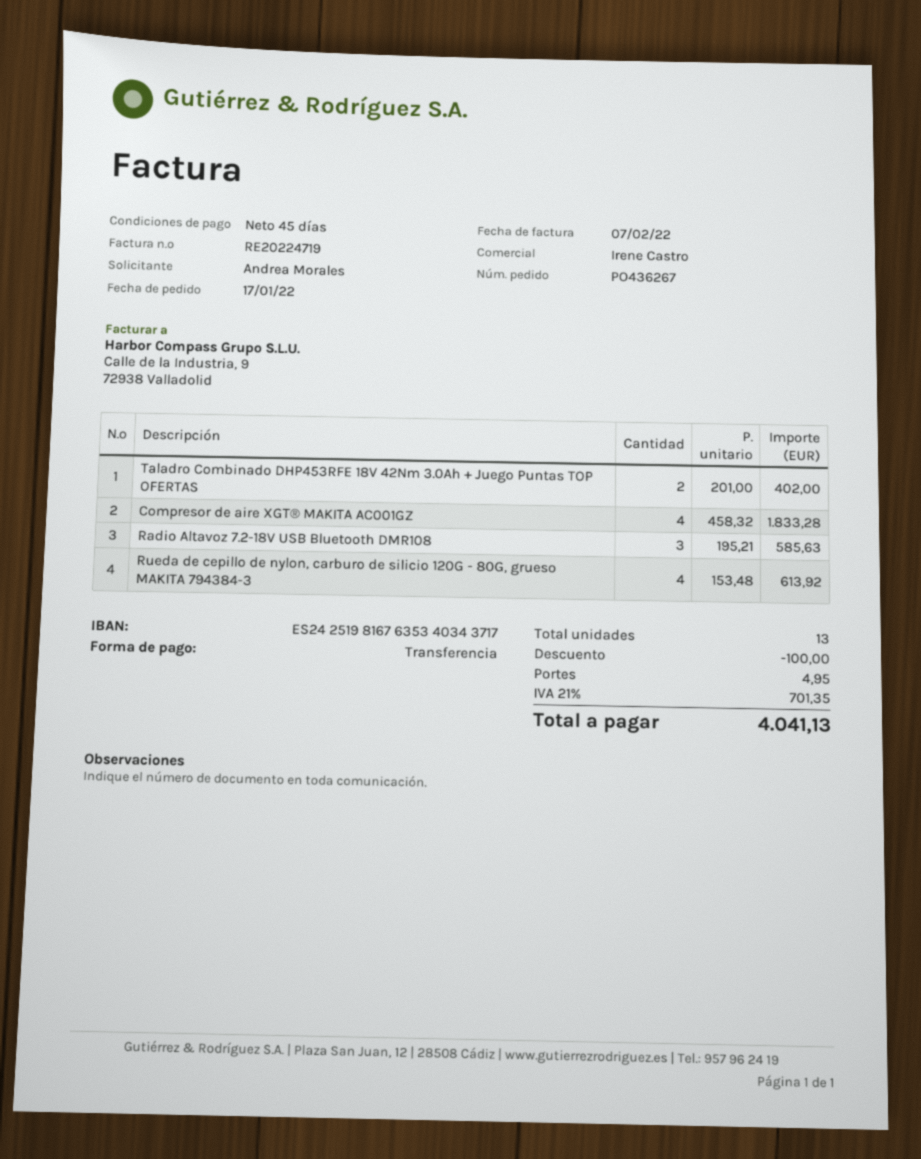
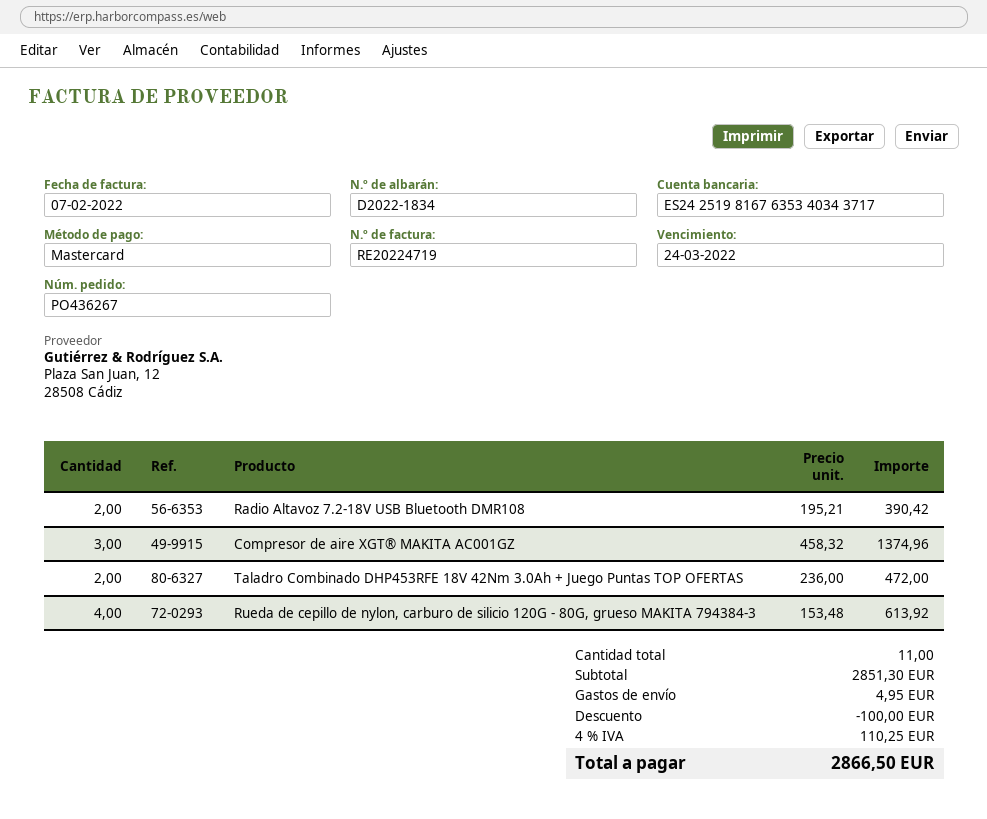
payment method: bank transfer -> Mastercard
Taladro Combinado DHP453RFE 18V 42Nm 3.0Ah + Juego Puntas TOP OFERTAS: 2 x 201.00 = 402.00 -> 2 x 236.00 = 472.00
Compresor de aire XGT® MAKITA AC001GZ: 4 x 458.32 = 1833.28 -> 3 x 458.32 = 1374.96
Radio Altavoz 7.2-18V USB Bluetooth DMR108: 3 x 195.21 = 585.63 -> 2 x 195.21 = 390.42
total quantity: 13 -> 11
tax: 21% = 701.35 -> 4% = 110.25
total: 4041.13 -> 2866.50

